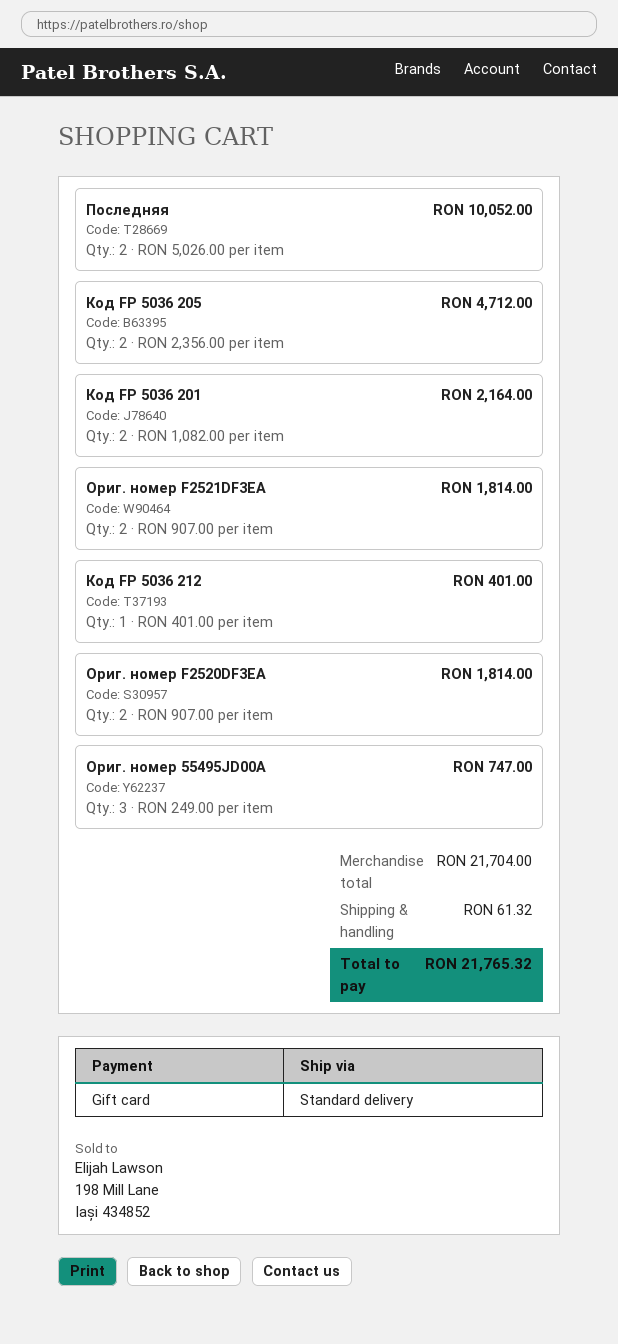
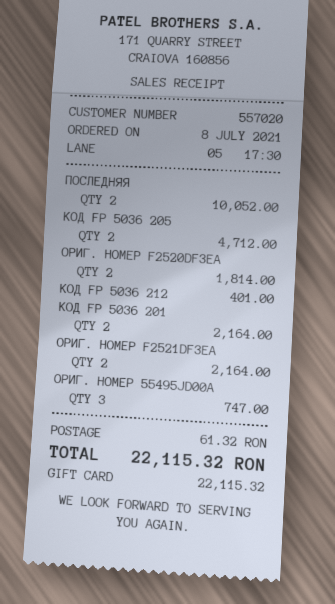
Ориг. номер F2521DF3EA: 2 for 1814.00 -> 2 for 2164.00
total: 21765.32 -> 22115.32

